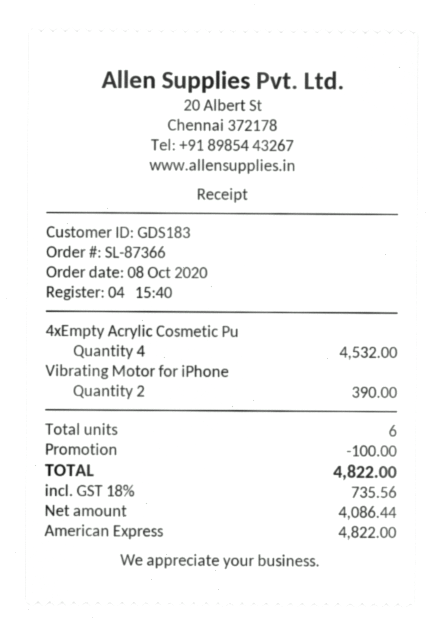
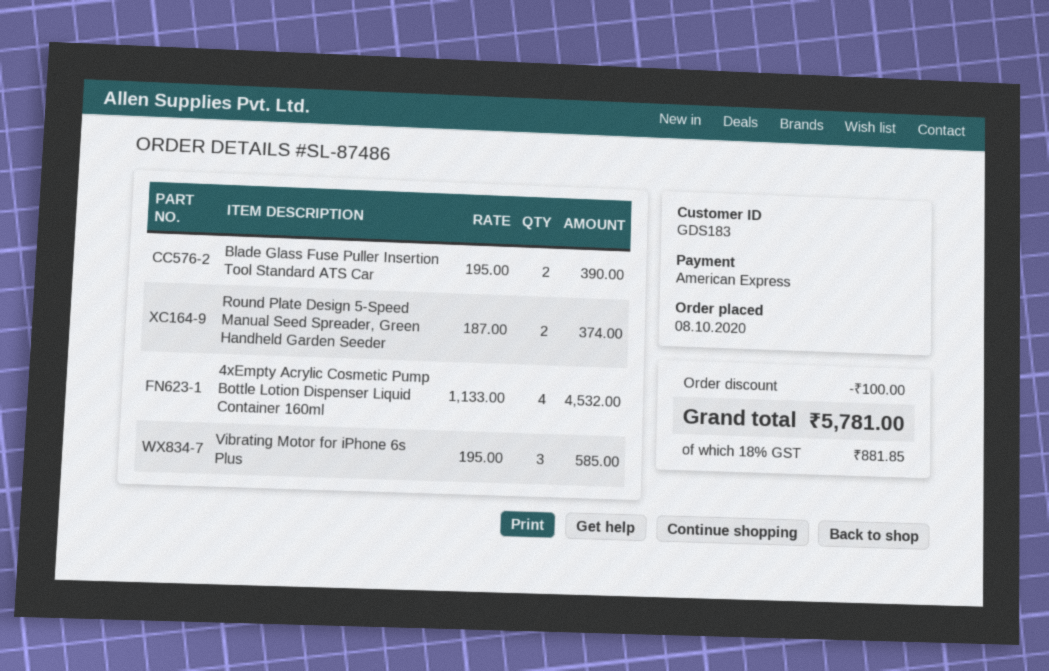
order number: SL-87366 -> SL-87486
Vibrating Motor for iPhone: 2 for 390.00 -> 3 for 585.00
Blade Glass Fuse Puller Insertion Tool Standard ATS Car: none -> 2 for 390.00
Round Plate Design 5-Speed Manual Seed Spreader, Green Handheld Garden Seeder: none -> 2 for 374.00
tax: 18% = 735.56 -> 18% = 881.85
total: 4822.00 -> 5781.00

